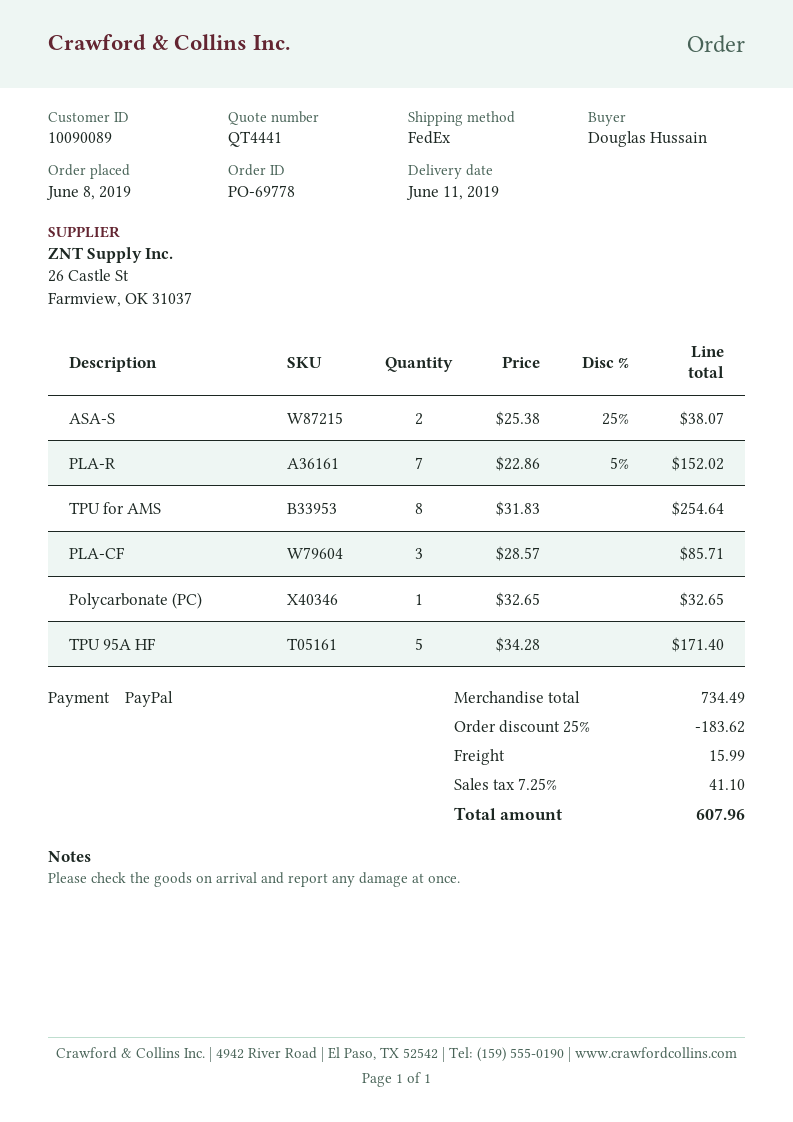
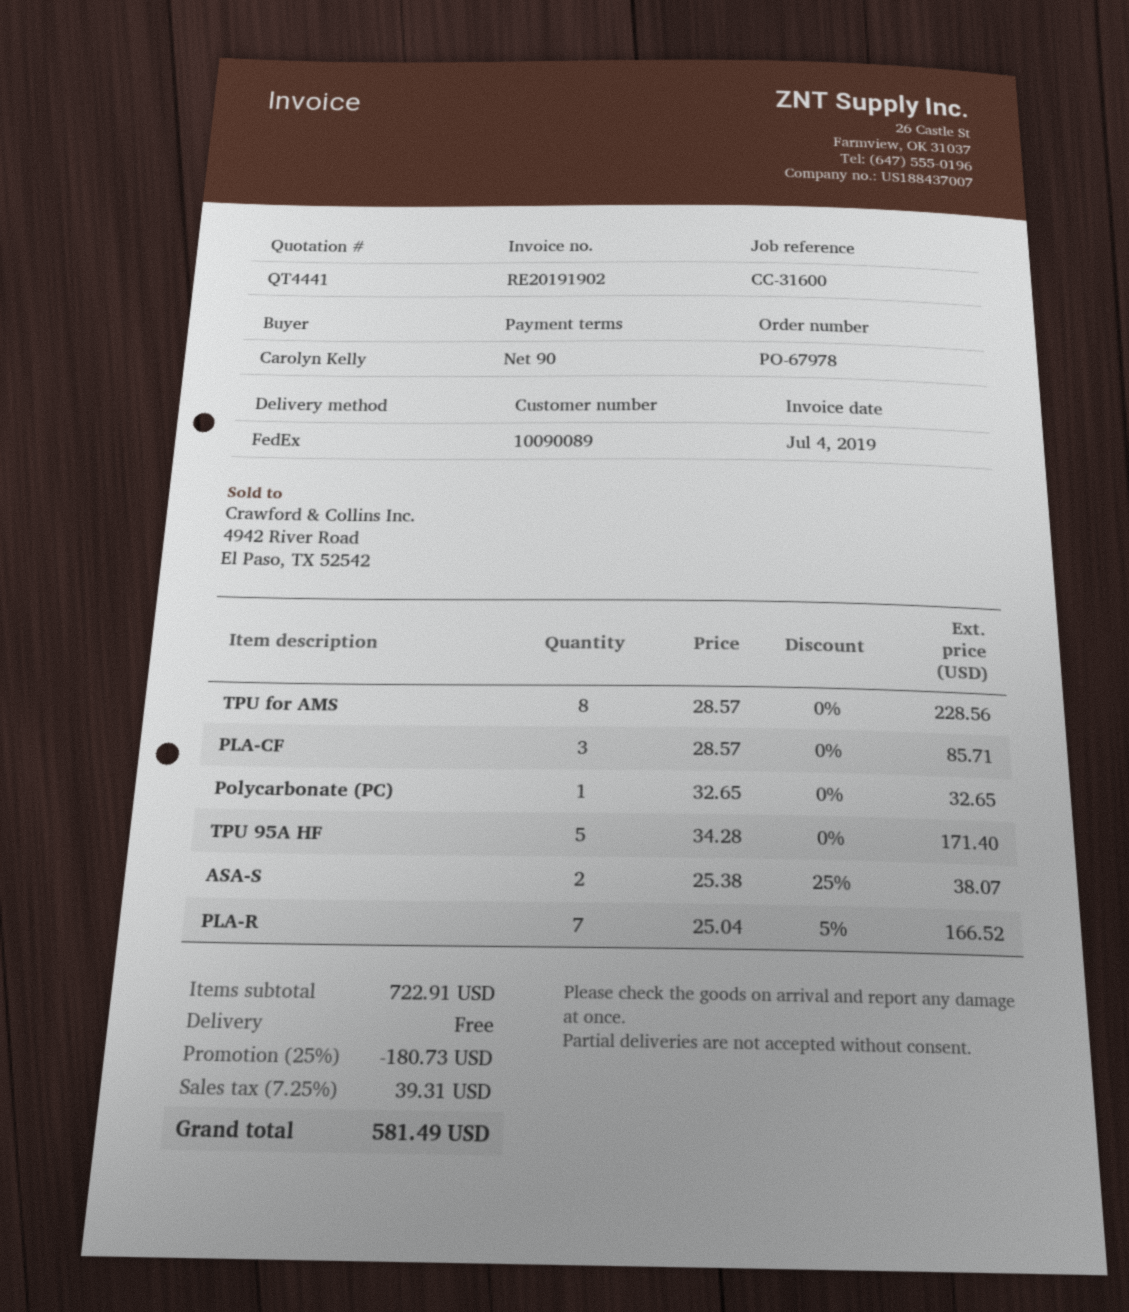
order number: PO-69778 -> PO-67978
ordered by: Douglas Hussain -> Carolyn Kelly
PLA-R: 7 x 22.86 - 5% = 152.02 -> 7 x 25.04 - 5% = 166.52
TPU for AMS: 8 x 31.83 = 254.64 -> 8 x 28.57 = 228.56
subtotal: 734.49 -> 722.91
discount: 25% = 183.62 -> 25% = 180.73
shipping: 15.99 -> 0.00
tax: 7.25% = 41.10 -> 7.25% = 39.31
total: 607.96 -> 581.49

